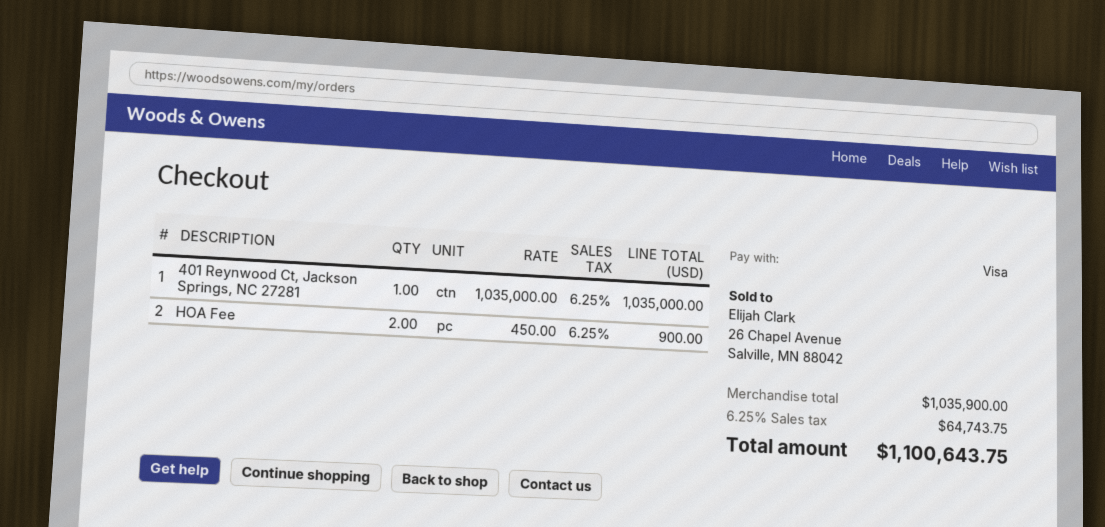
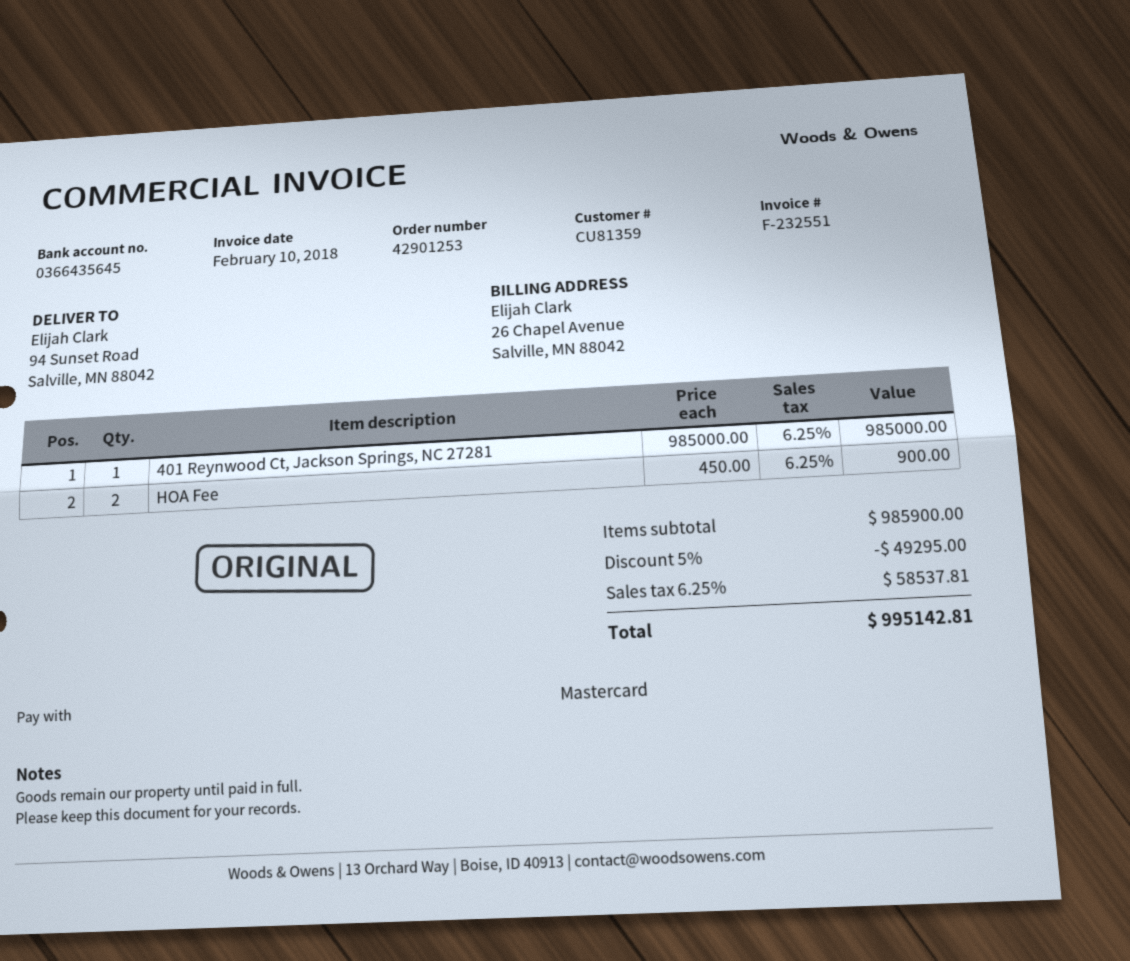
payment method: Visa -> Mastercard
401 Reynwood Ct, Jackson Springs, NC 27281: 1 x 1035000.00 = 1035000.00 -> 1 x 985000.00 = 985000.00
subtotal: 1035900.00 -> 985900.00
discount: none -> 5% = 49295.00
tax: 6.25% = 64743.75 -> 6.25% = 58537.81
total: 1100643.75 -> 995142.81

